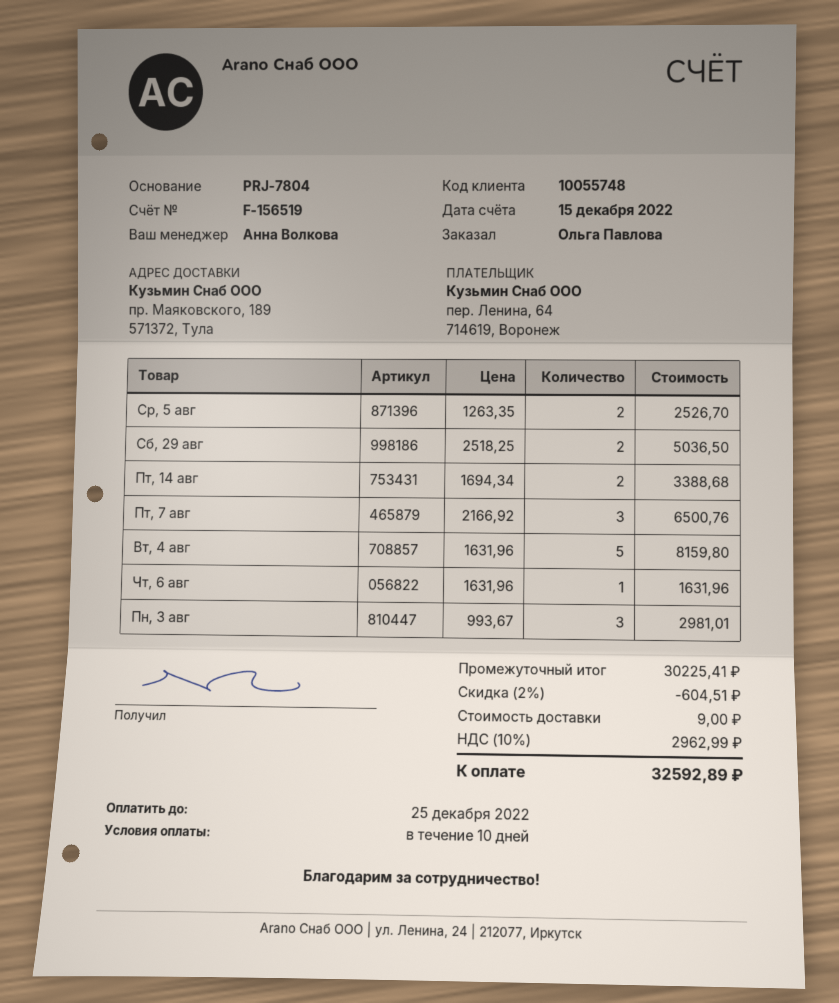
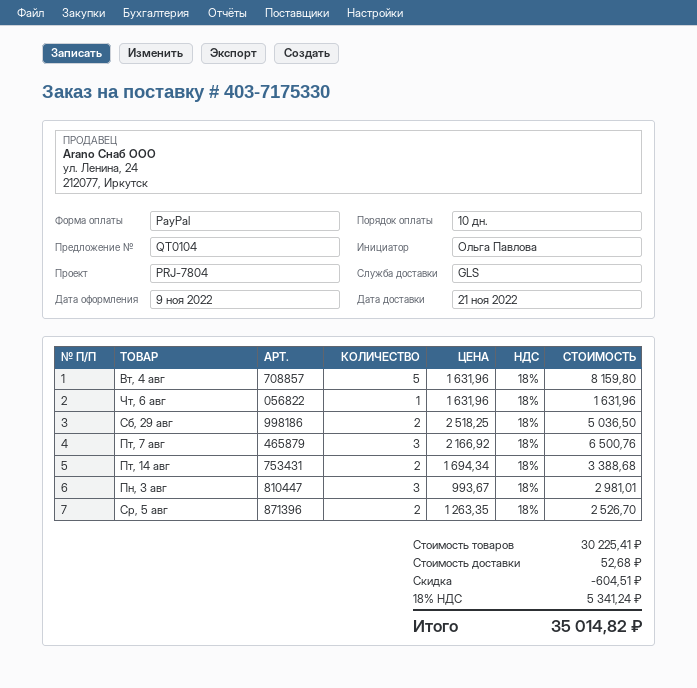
shipping: 9.00 -> 52.68
tax: 10% = 2962.99 -> 18% = 5341.24
total: 32592.89 -> 35014.82

